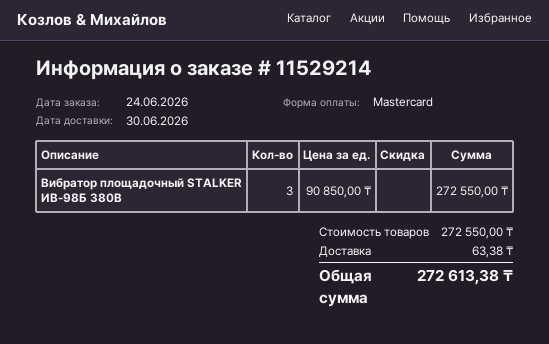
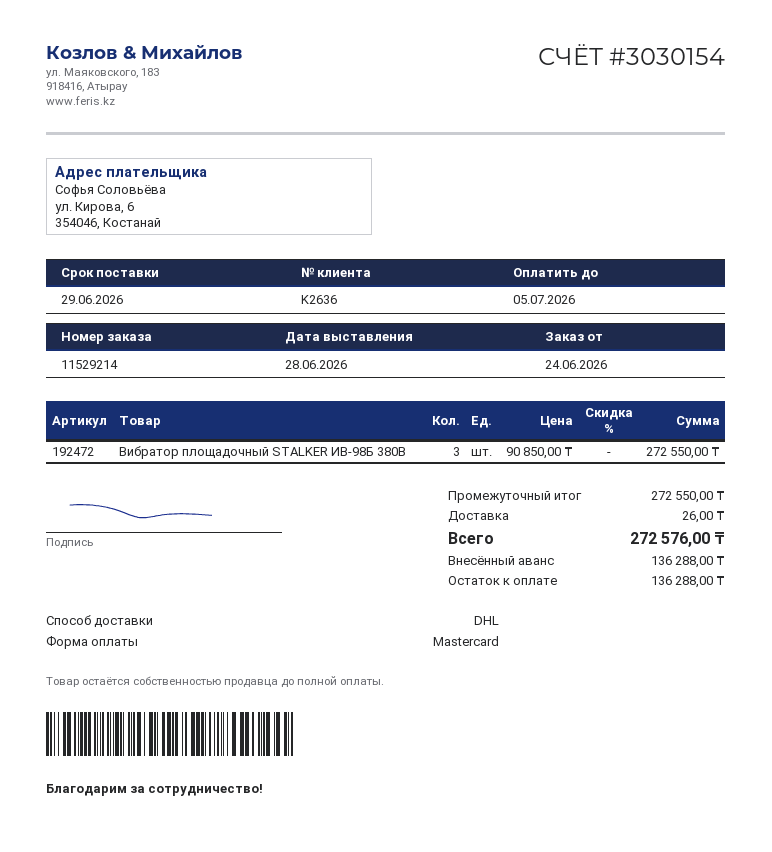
delivery date: 2026-06-30 -> 2026-06-29
shipping: 63.38 -> 26.00
total: 272613.38 -> 272576.00

